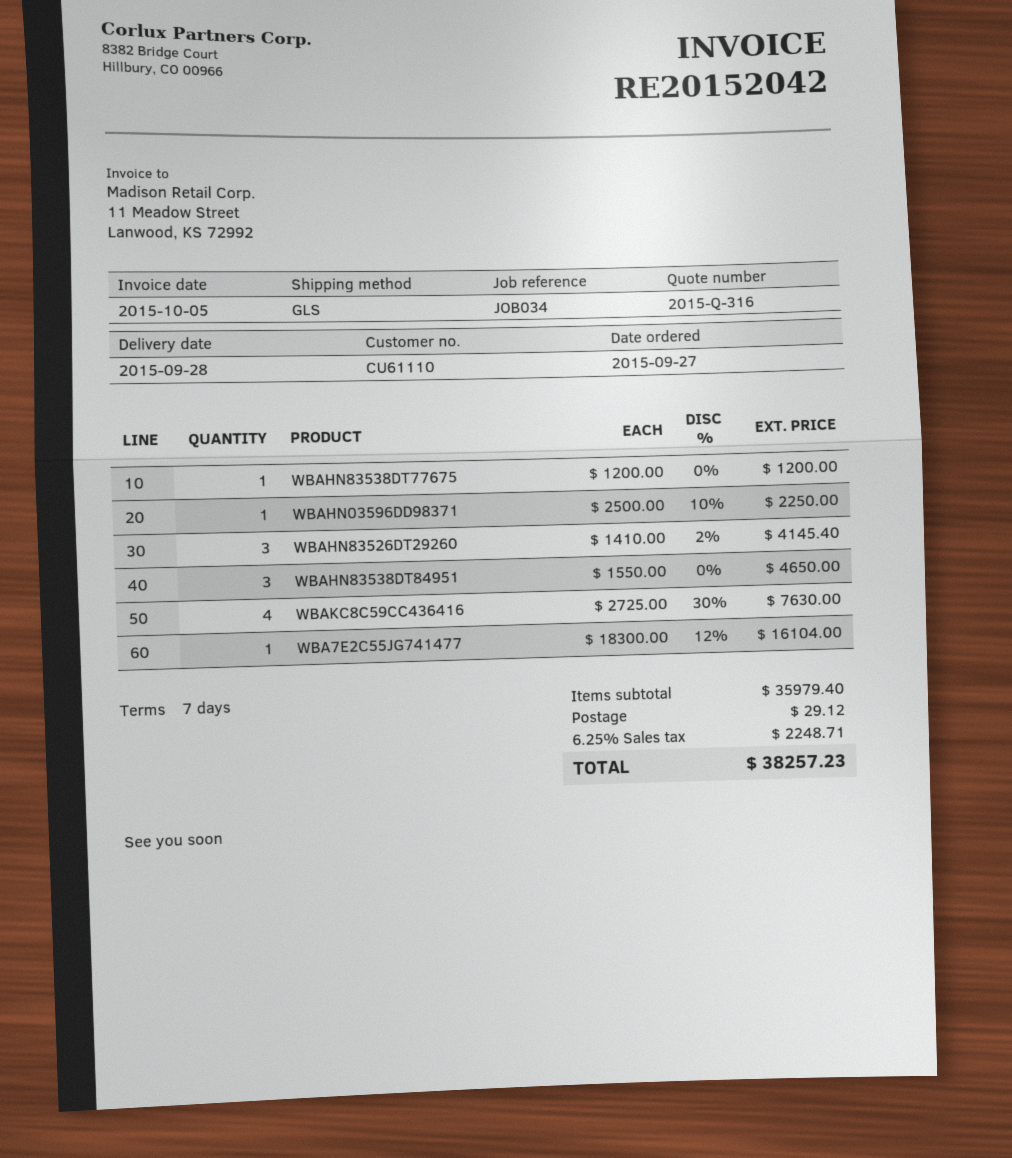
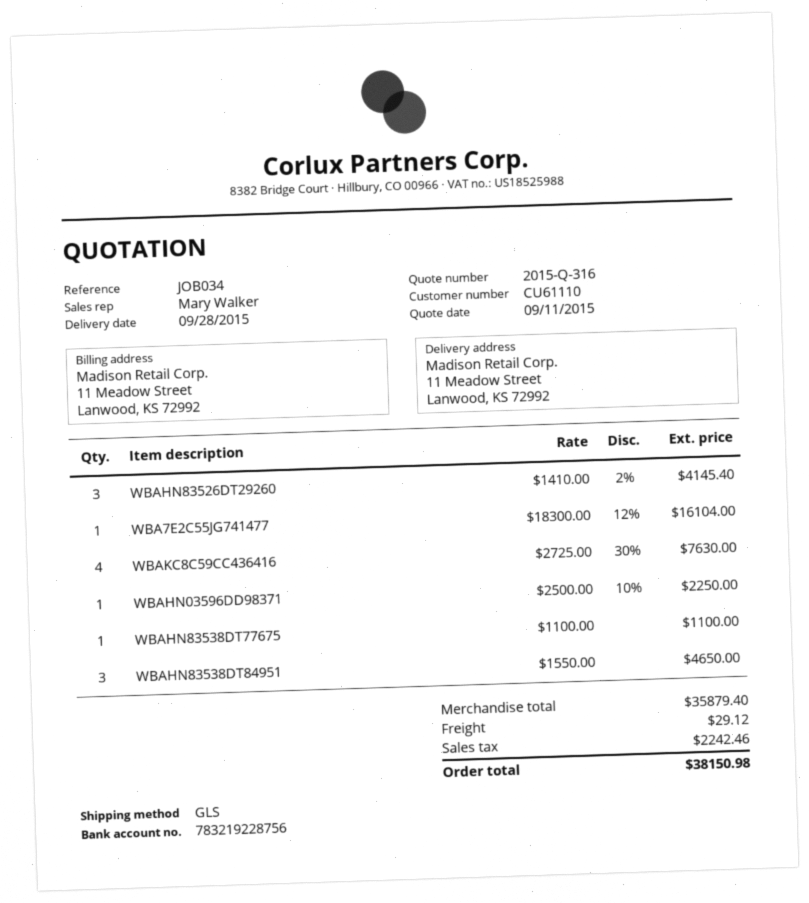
WBAHN83538DT77675: 1 x 1200.00 = 1200.00 -> 1 x 1100.00 = 1100.00
subtotal: 35979.40 -> 35879.40
tax: 2248.71 -> 2242.46
total: 38257.23 -> 38150.98

